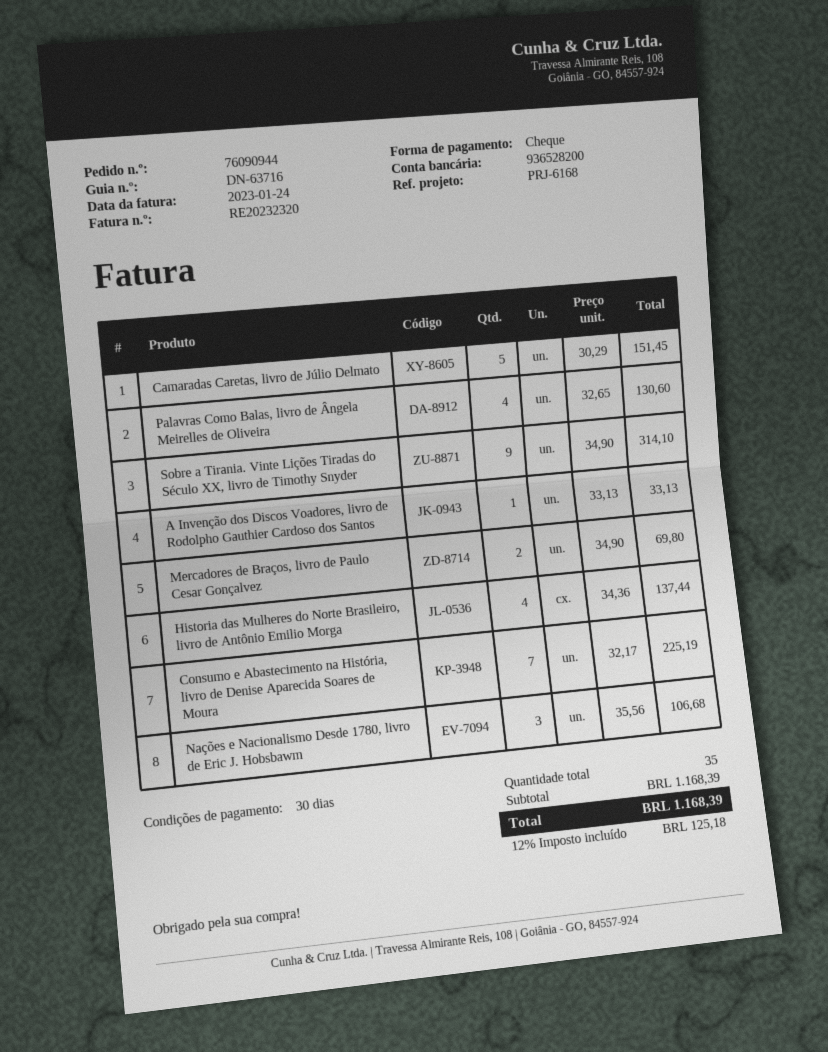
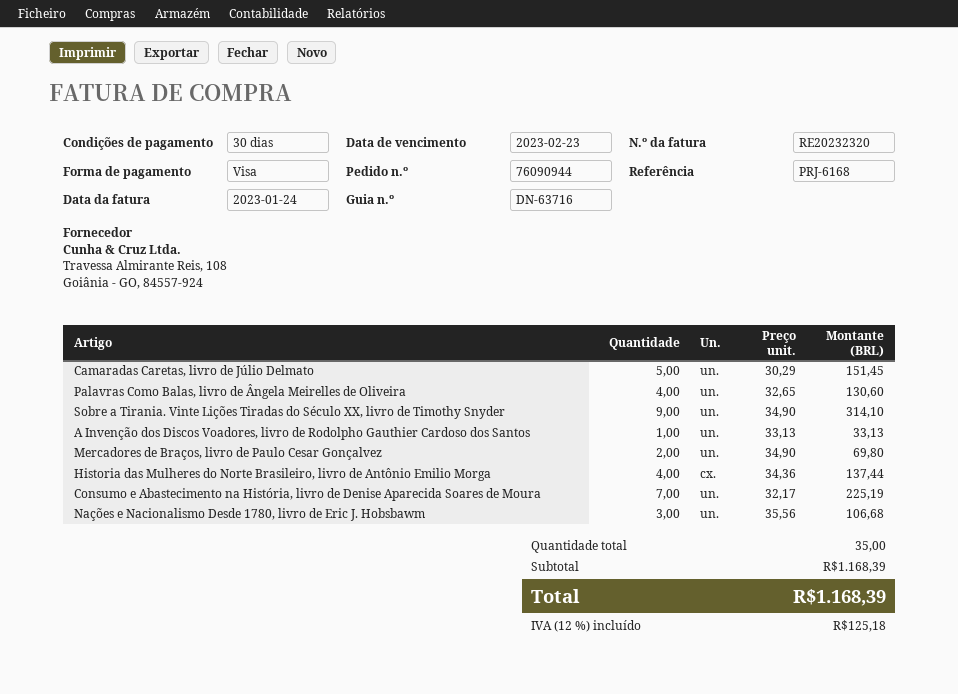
payment method: cheque -> Visa

